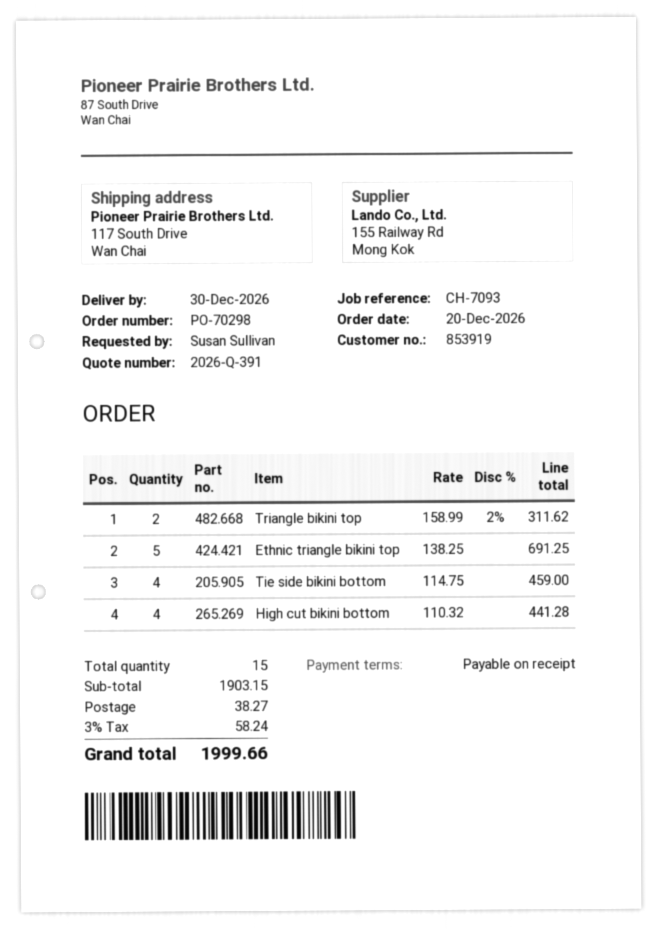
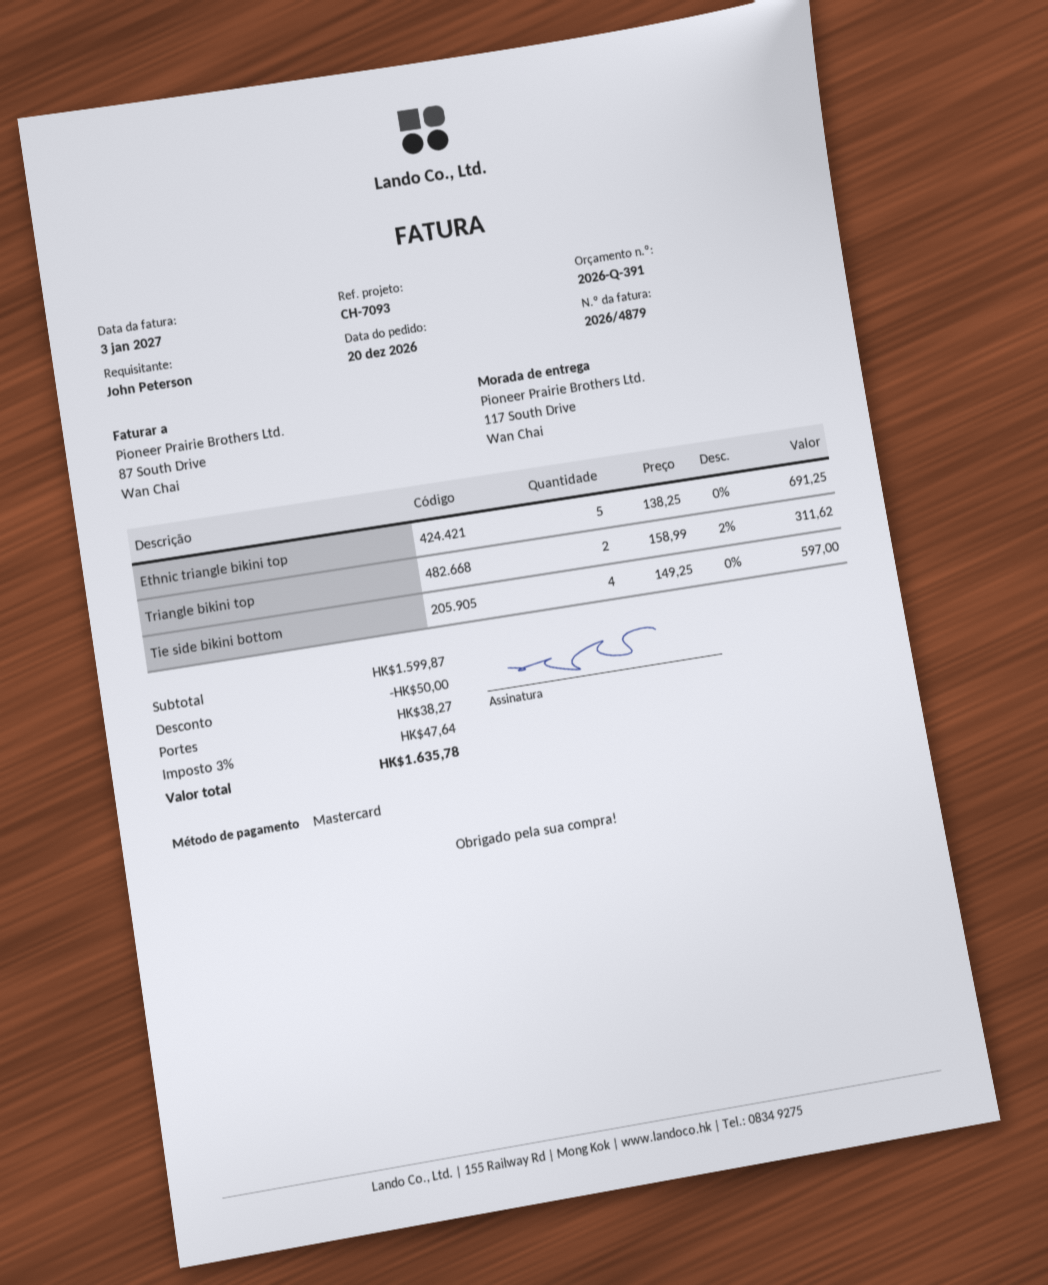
ordered by: Susan Sullivan -> John Peterson
Tie side bikini bottom: 4 x 114.75 = 459.00 -> 4 x 149.25 = 597.00
High cut bikini bottom: 4 x 110.32 = 441.28 -> none
subtotal: 1903.15 -> 1599.87
discount: none -> 50.00
tax: 3% = 58.24 -> 3% = 47.64
total: 1999.66 -> 1635.78

